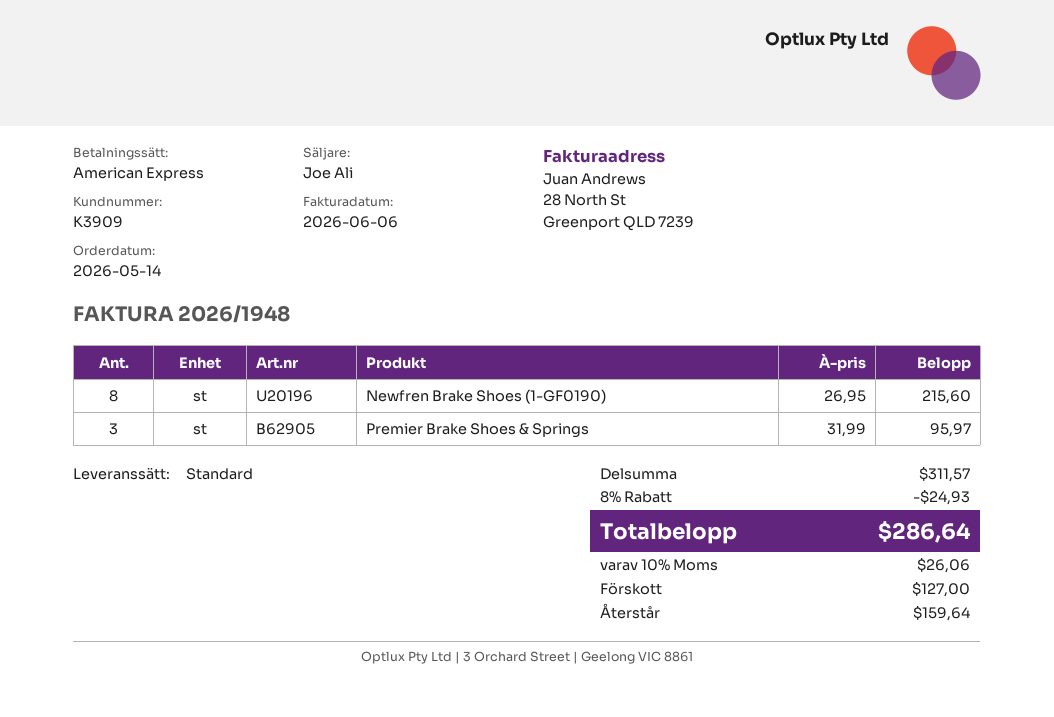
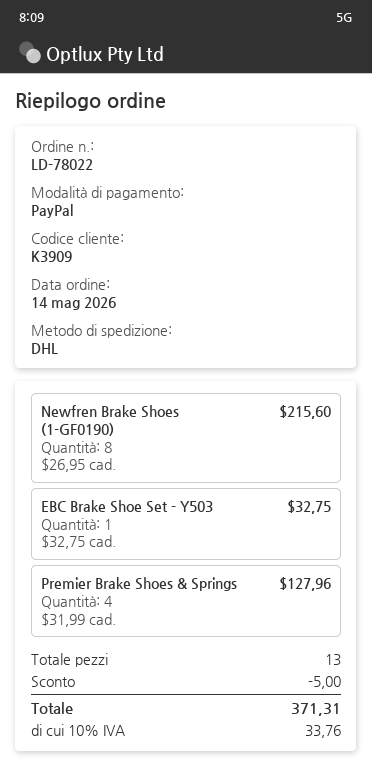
payment method: American Express -> PayPal
shipping method: standard -> DHL
Premier Brake Shoes & Springs: 3 x 31.99 = 95.97 -> 4 x 31.99 = 127.96
EBC Brake Shoe Set - Y503: none -> 1 x 32.75 = 32.75
discount: 24.93 -> 5.00
tax: 10% = 26.06 -> 10% = 33.76
total: 286.64 -> 371.31

